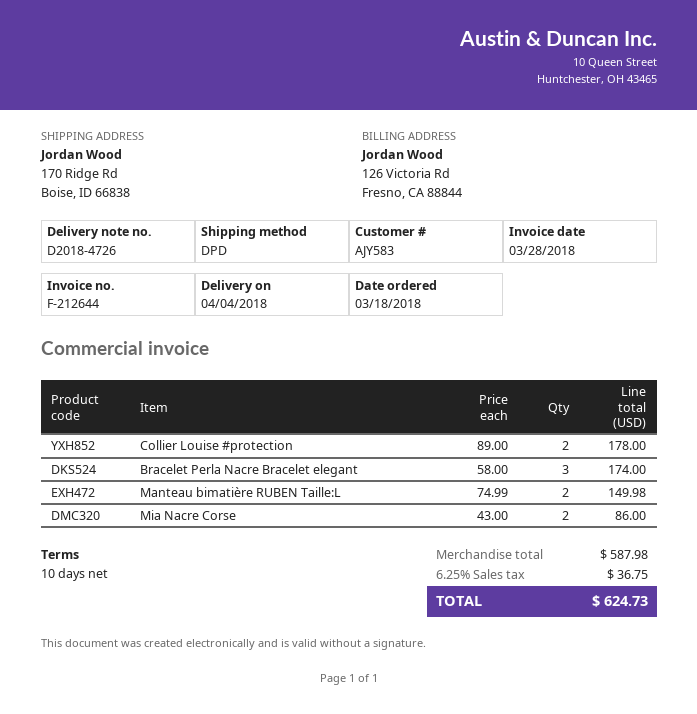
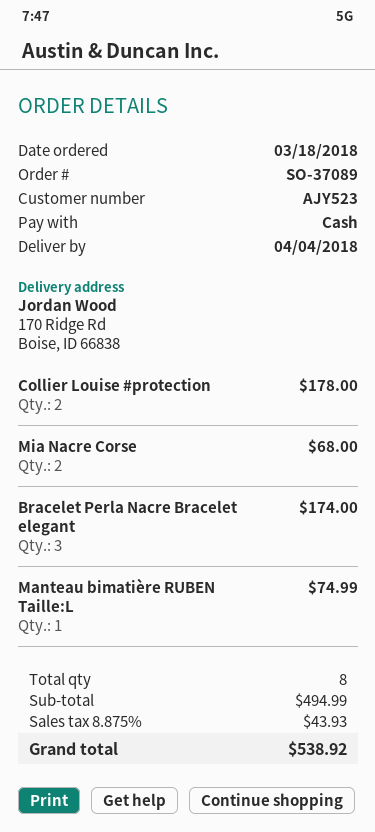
customer number: AJY583 -> AJY523
Manteau bimatière RUBEN Taille:L: 2 for 149.98 -> 1 for 74.99
Mia Nacre Corse: 2 for 86.00 -> 2 for 68.00
subtotal: 587.98 -> 494.99
tax: 6.25% = 36.75 -> 8.875% = 43.93
total: 624.73 -> 538.92

